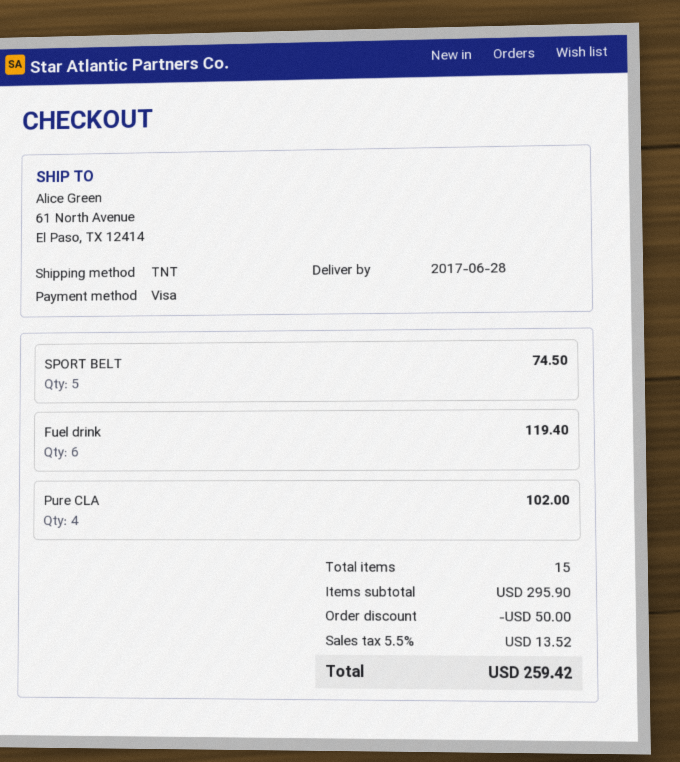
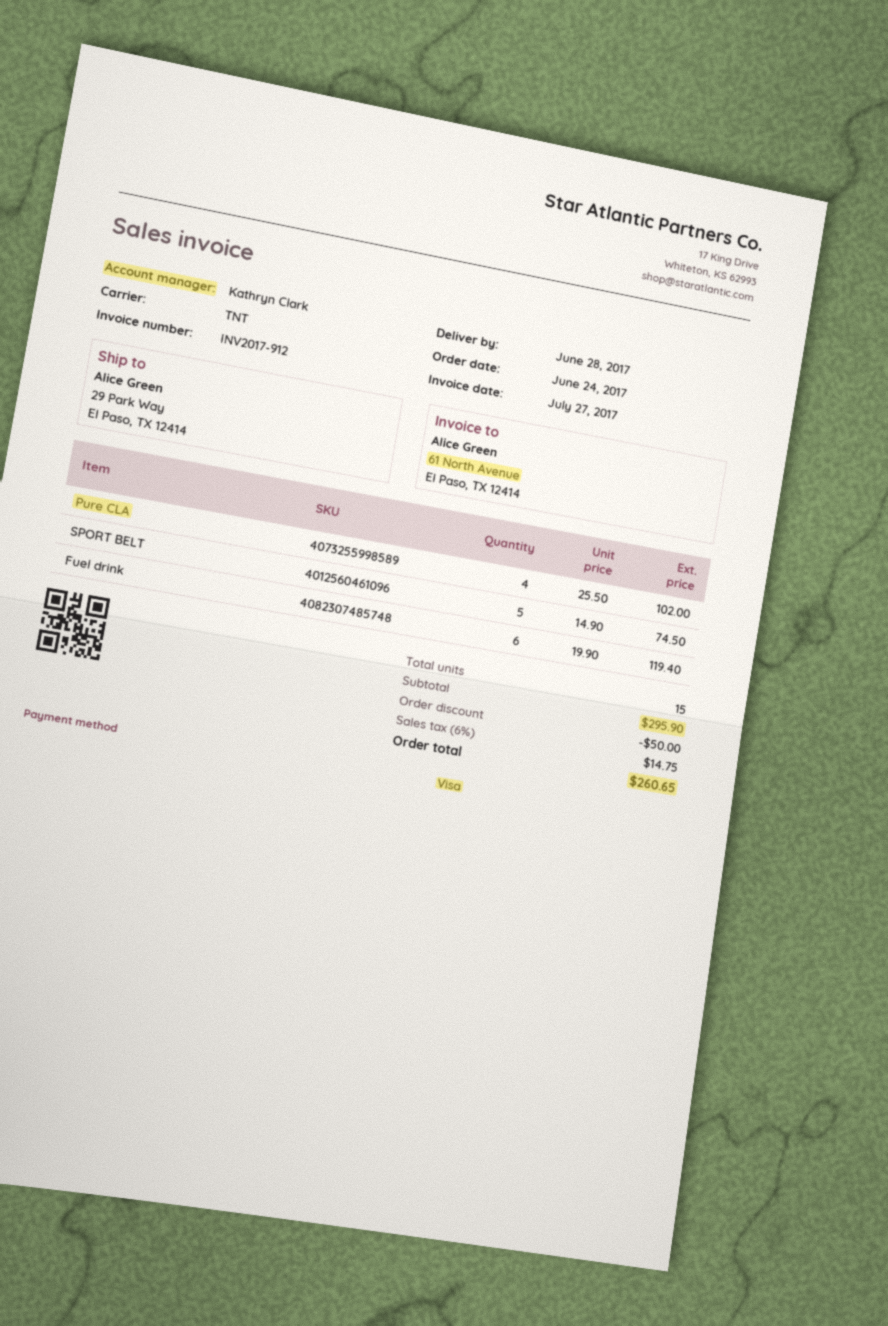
ship to: 61 North Avenue, El Paso, TX 12414 -> 29 Park Way, El Paso, TX 12414
tax: 5.5% = 13.52 -> 6% = 14.75
total: 259.42 -> 260.65

